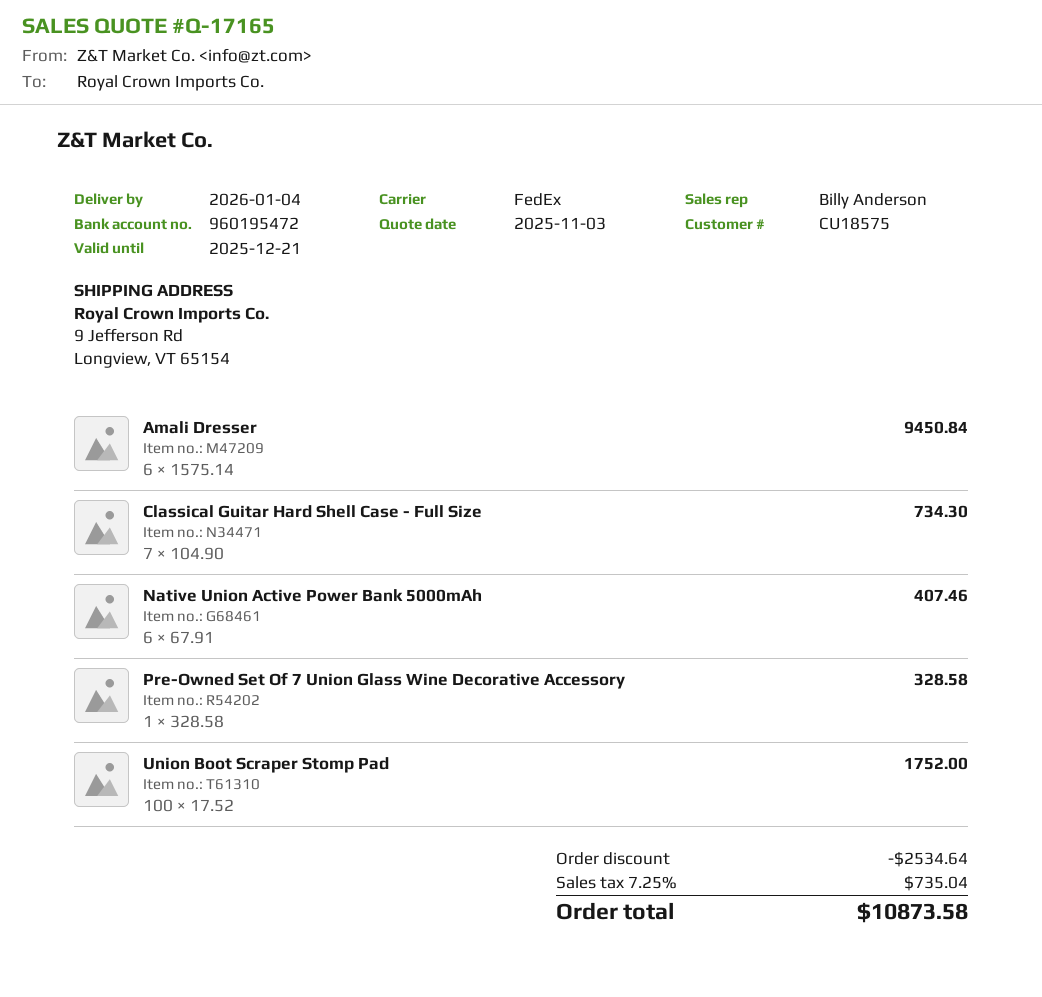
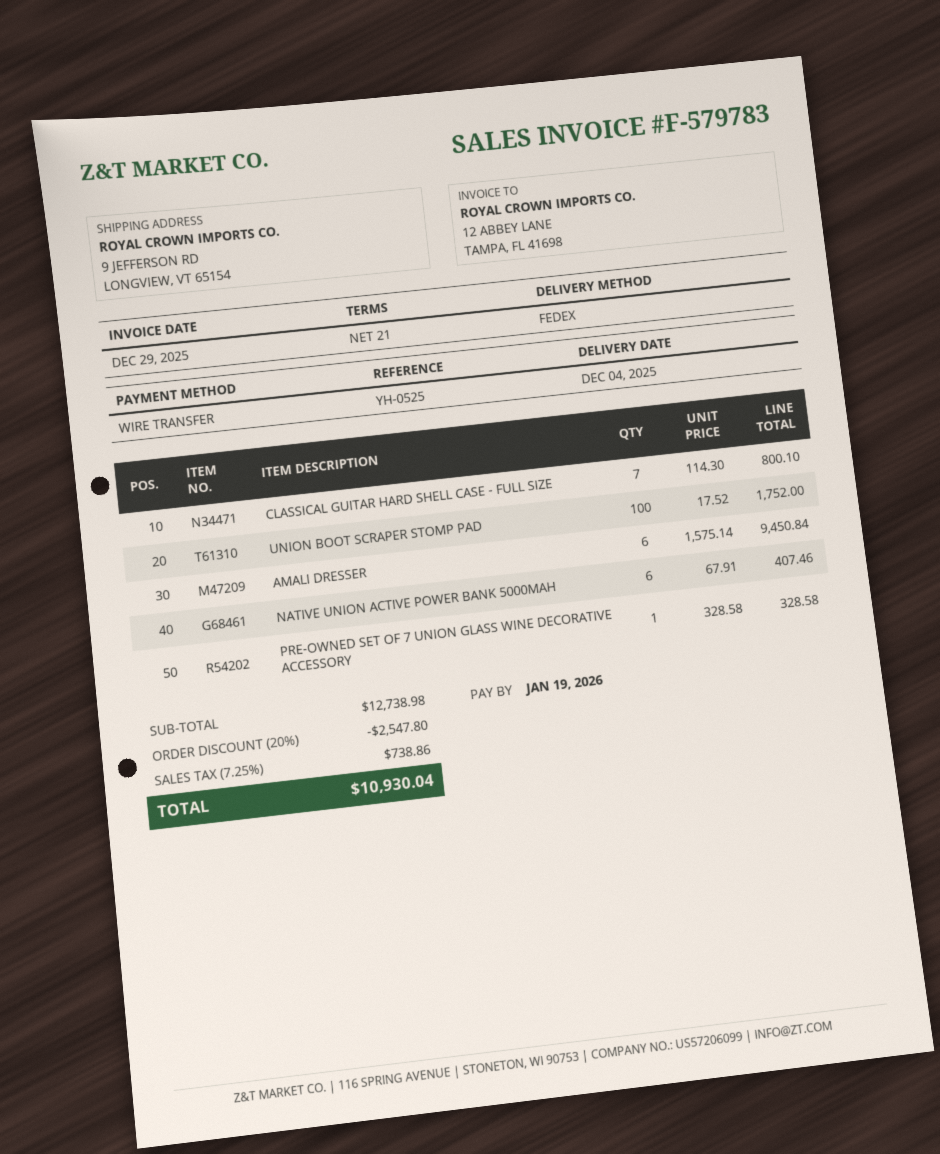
delivery date: 2026-01-04 -> 2025-12-04
Classical Guitar Hard Shell Case - Full Size: 7 x 104.90 = 734.30 -> 7 x 114.30 = 800.10
discount: 2534.64 -> 2547.80
tax: 7.25% = 735.04 -> 7.25% = 738.86
total: 10873.58 -> 10930.04

